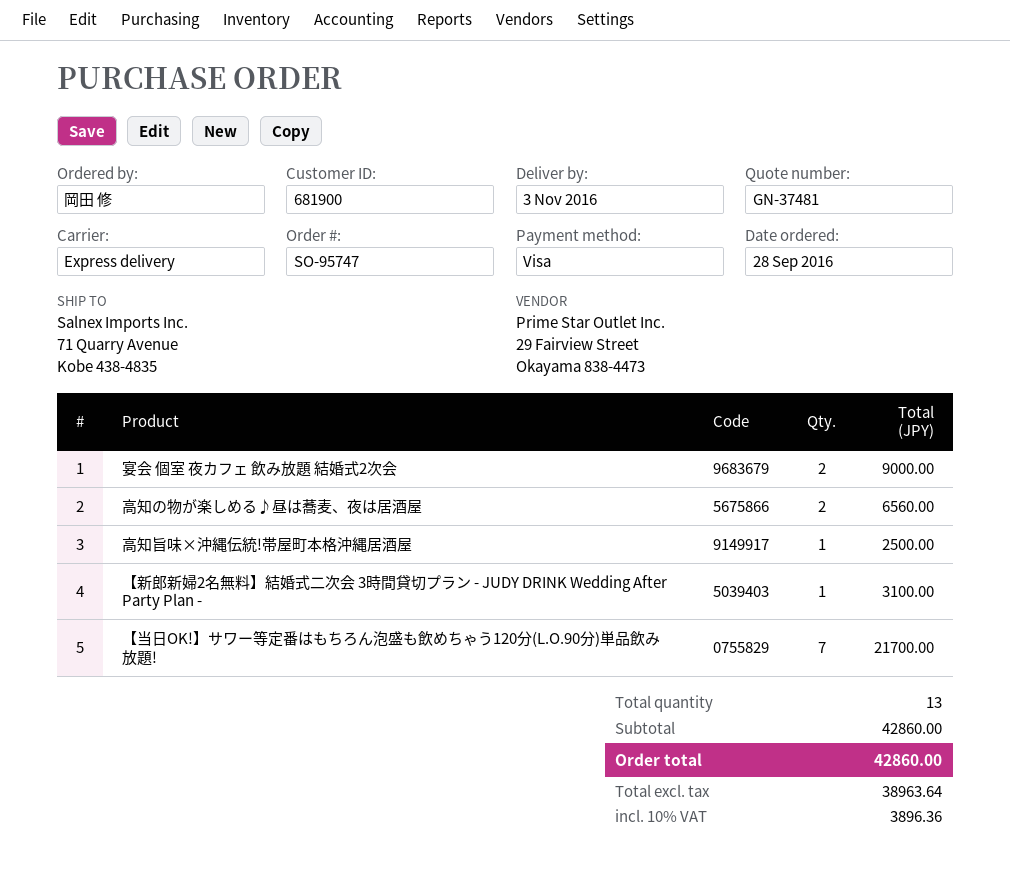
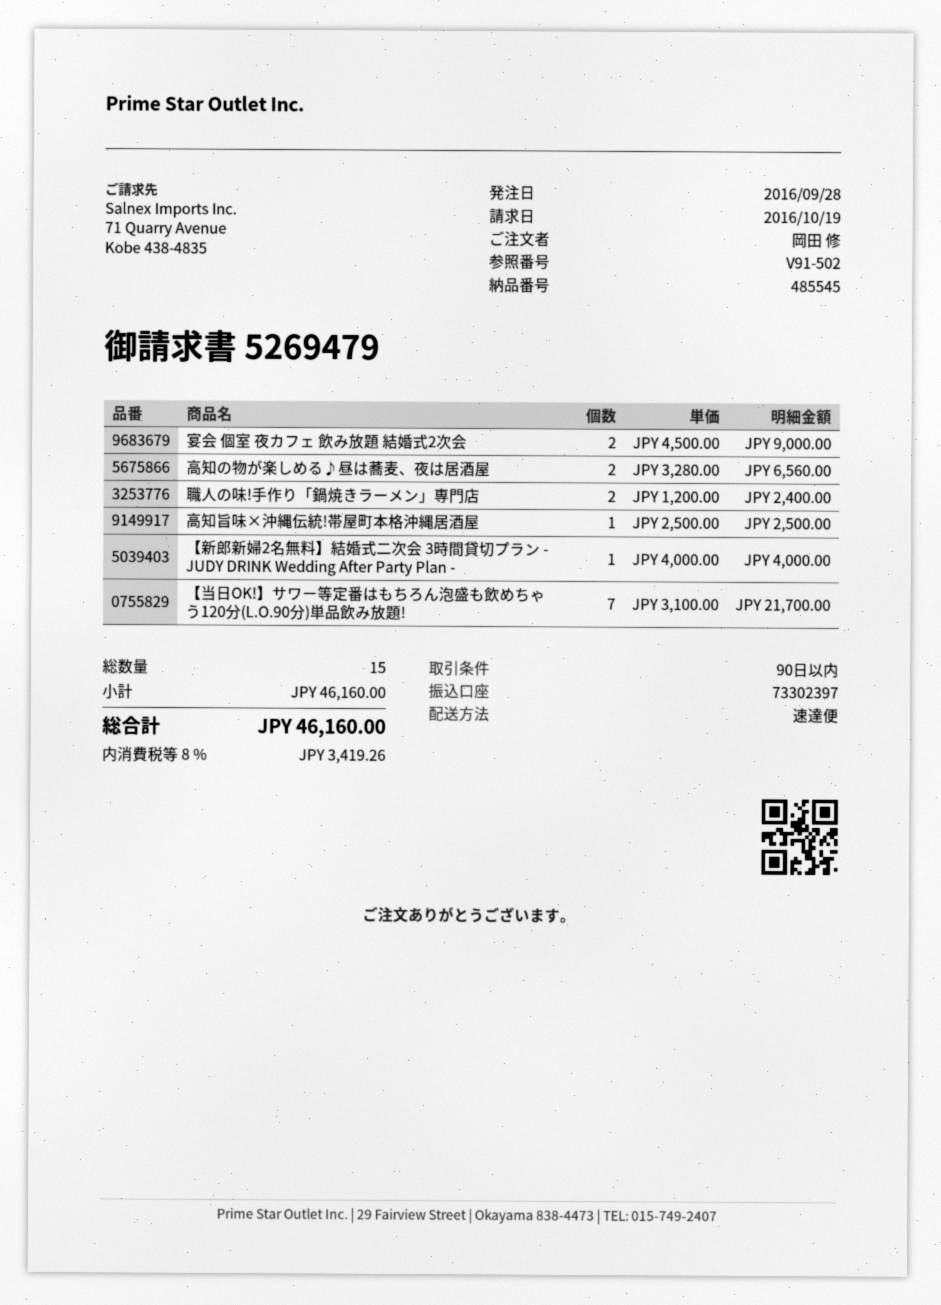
【新郎新婦2名無料】結婚式二次会 3時間貸切プラン - JUDY DRINK Wedding After Party Plan -: 1 for 3100.00 -> 1 for 4000.00
職人の味!手作り「鍋焼きラーメン」専門店: none -> 2 for 2400.00
total quantity: 13 -> 15
subtotal: 42860.00 -> 46160.00
tax: 10% = 3896.36 -> 8% = 3419.26
total: 42860.00 -> 46160.00

